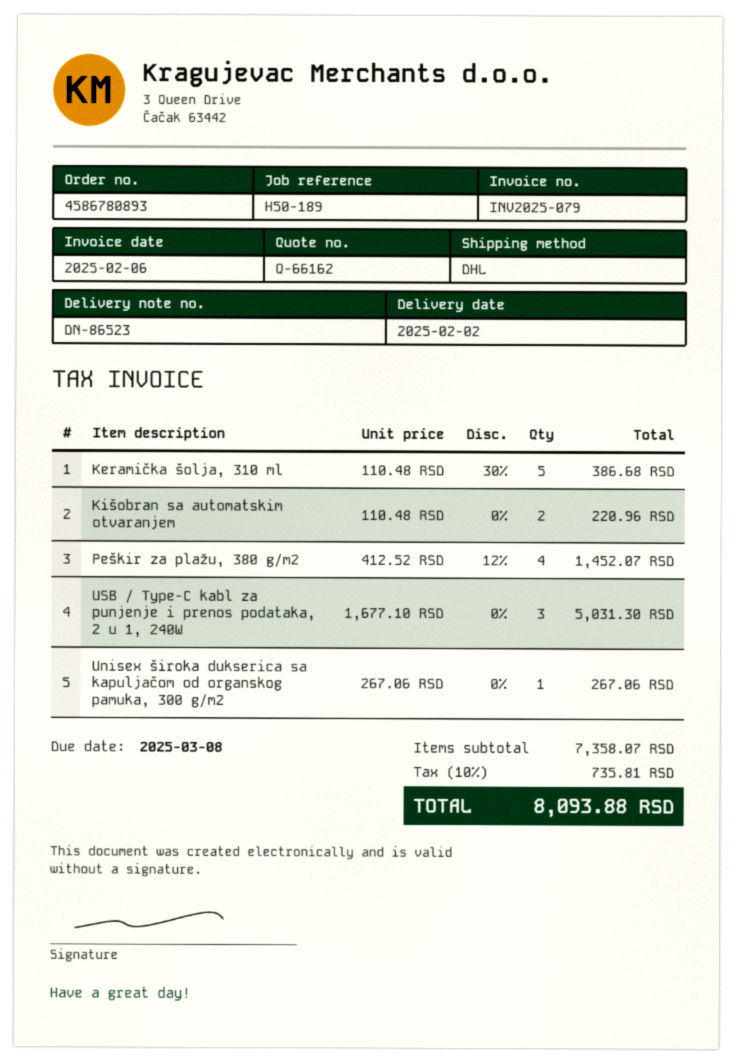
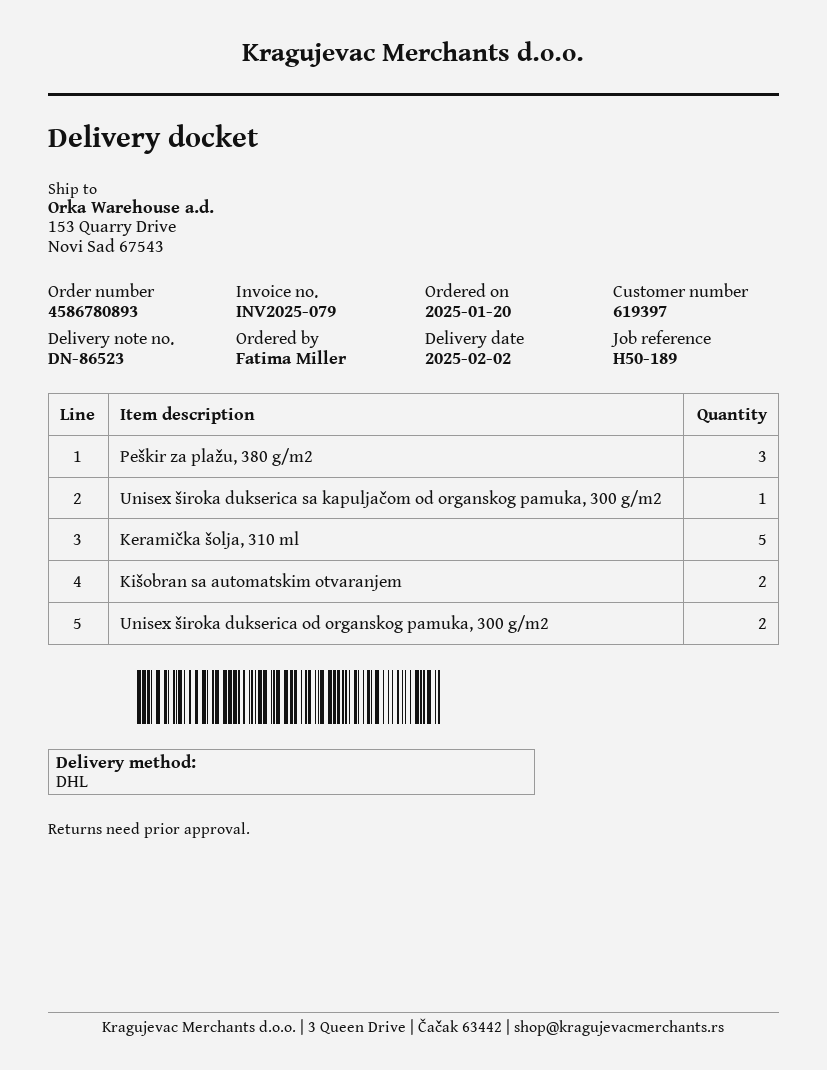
Peškir za plažu, 380 g/m2: 4 -> 3
USB / Type-C kabl za punjenje i prenos podataka, 2 u 1, 240W: 3 -> none
Unisex široka dukserica od organskog pamuka, 300 g/m2: none -> 2

